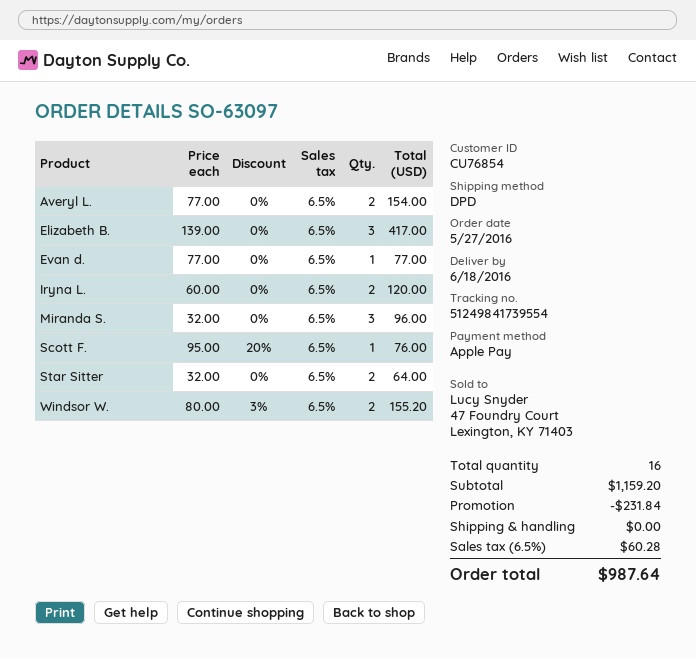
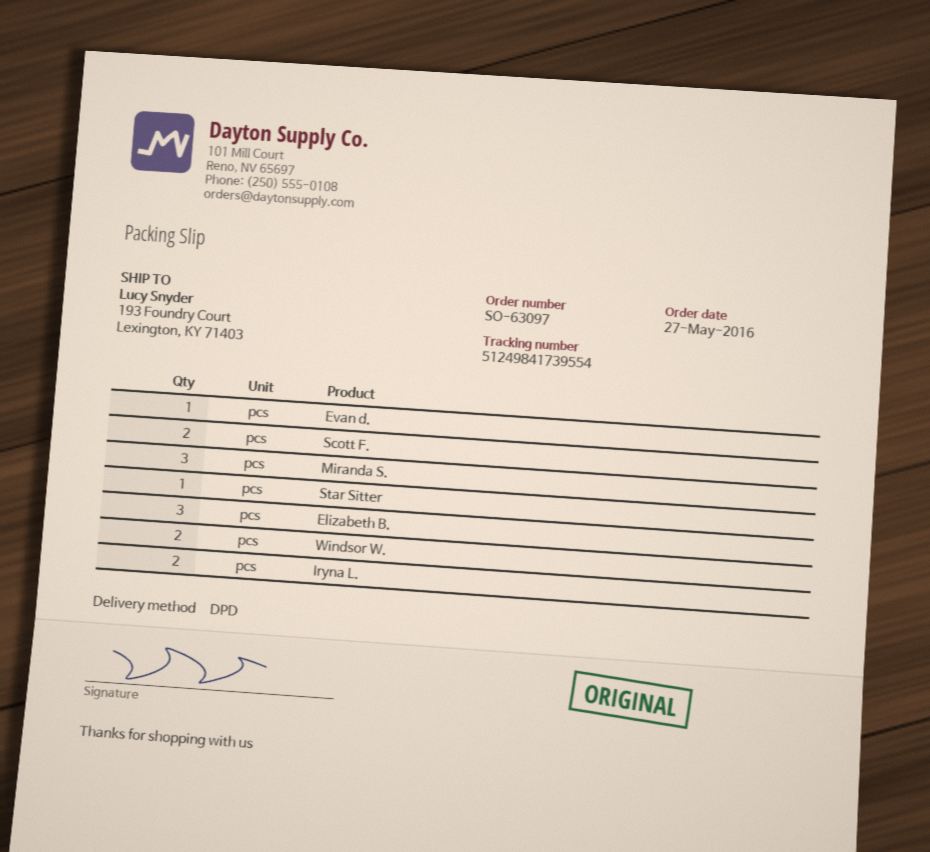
Averyl L.: 2 -> none
Scott F.: 1 -> 2
Star Sitter: 2 -> 1

